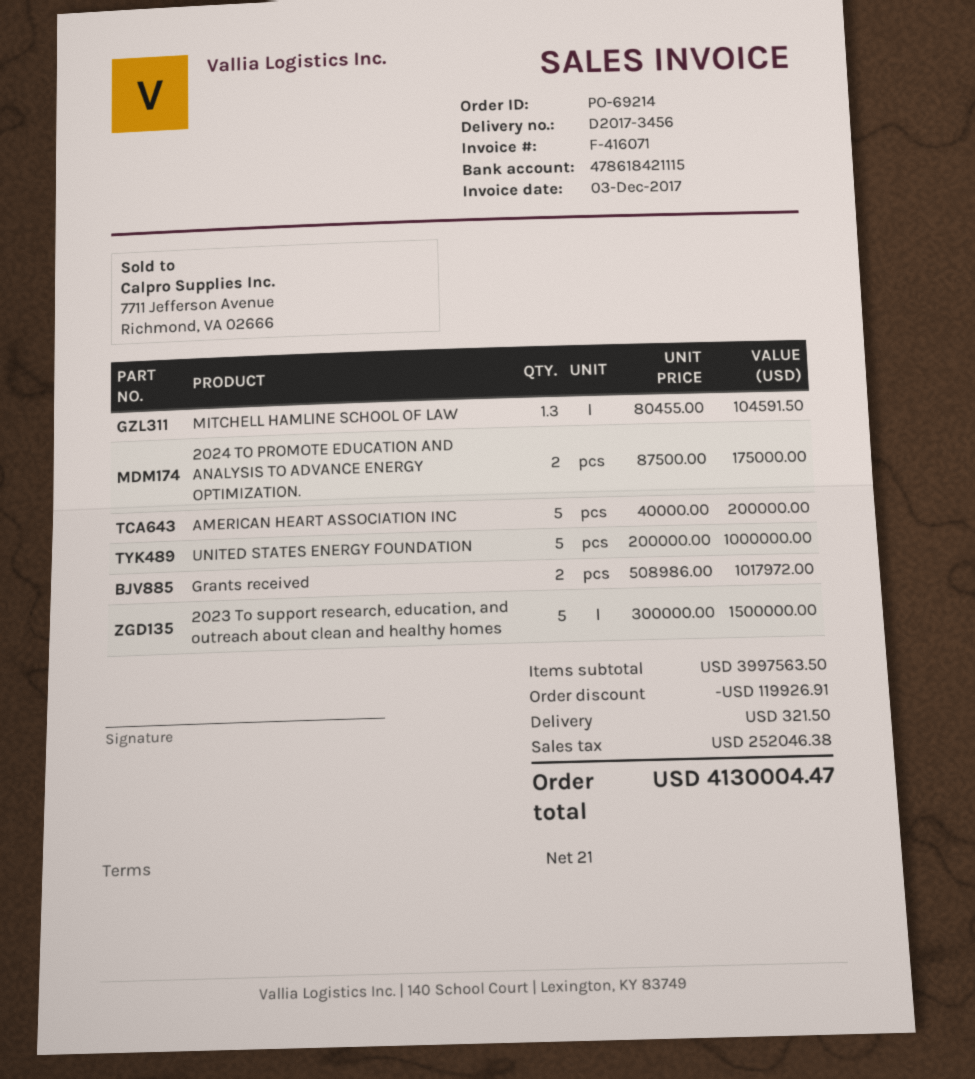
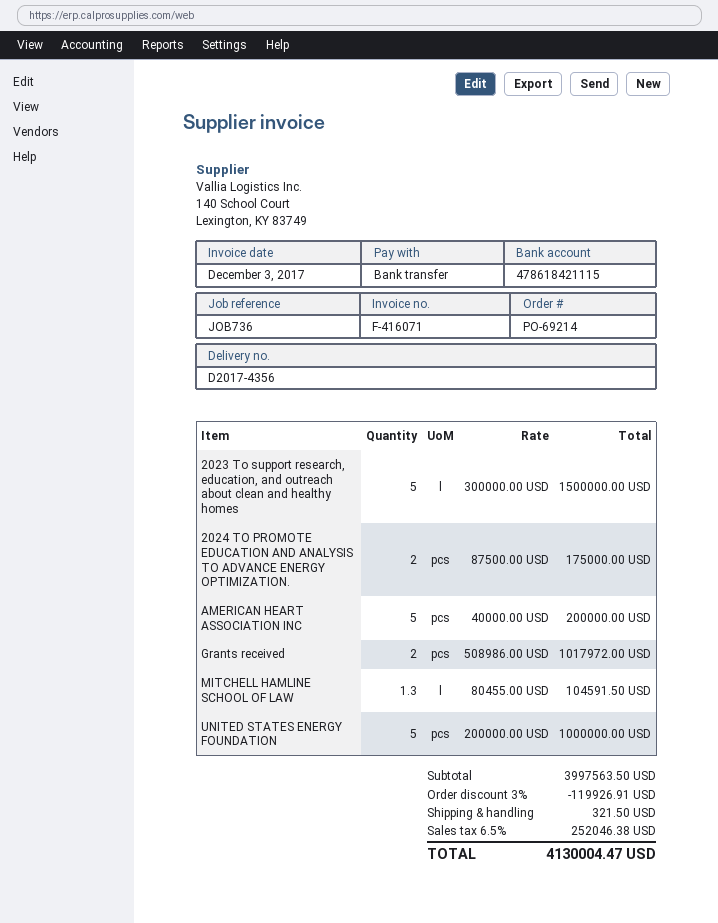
delivery note number: D2017-3456 -> D2017-4356

